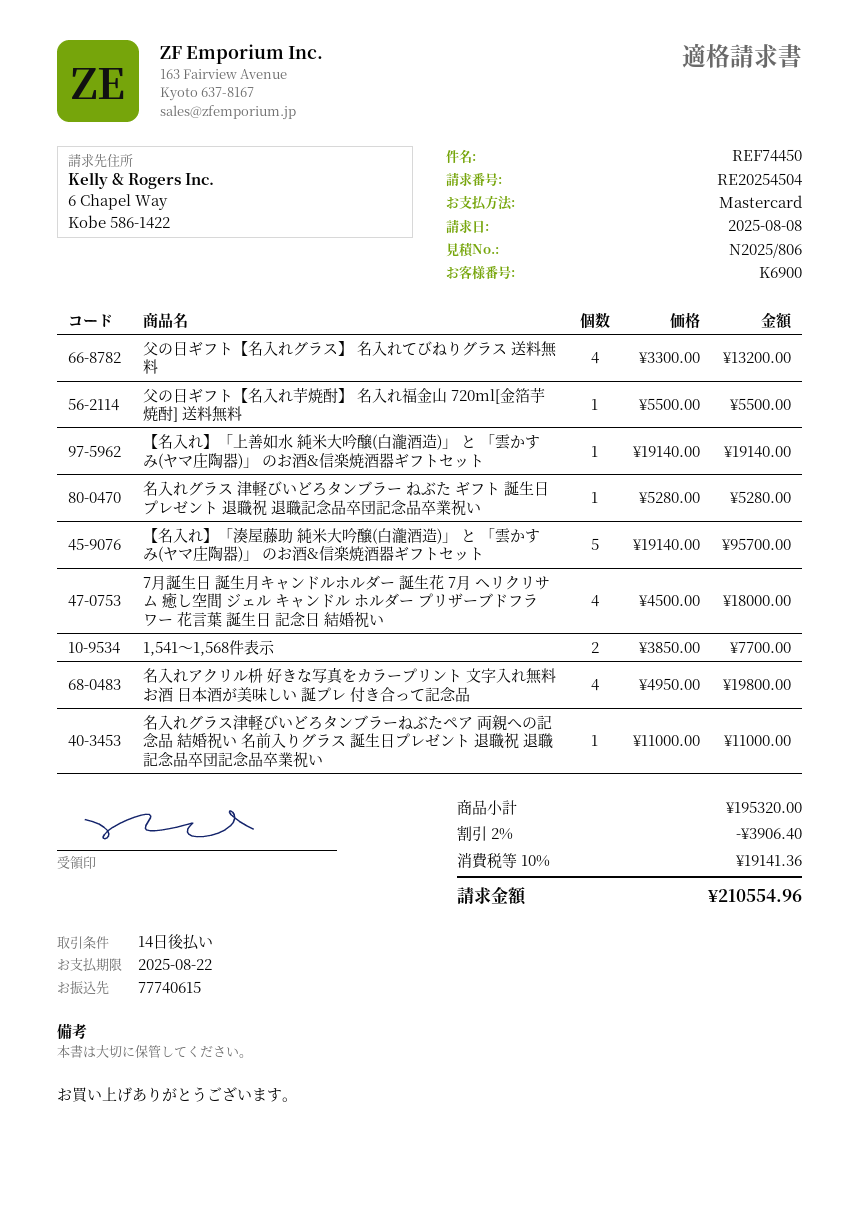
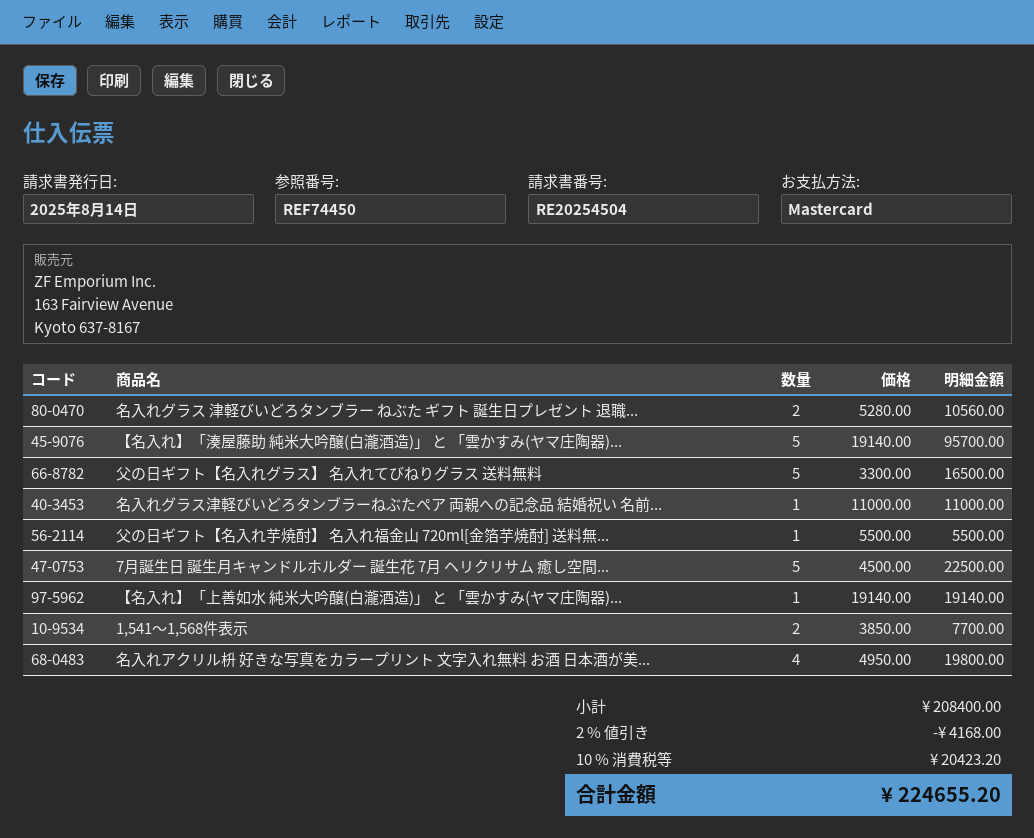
invoice date: 2025-08-08 -> 2025-08-14
父の日ギフト【名入れグラス】 名入れてびねりグラス 送料無料: 4 x 3300.00 = 13200.00 -> 5 x 3300.00 = 16500.00
名入れグラス 津軽びいどろタンブラー ねぶた ギフト 誕生日プレゼント 退職祝 退職記念品卒団記念品卒業祝い: 1 x 5280.00 = 5280.00 -> 2 x 5280.00 = 10560.00
7月誕生日 誕生月キャンドルホルダー 誕生花 7月 ヘリクリサム 癒し空間 ジェル キャンドル ホルダー プリザーブドフラワー 花言葉 誕生日 記念日 結婚祝い: 4 x 4500.00 = 18000.00 -> 5 x 4500.00 = 22500.00
subtotal: 195320.00 -> 208400.00
discount: 2% = 3906.40 -> 2% = 4168.00
tax: 10% = 19141.36 -> 10% = 20423.20
total: 210554.96 -> 224655.20

